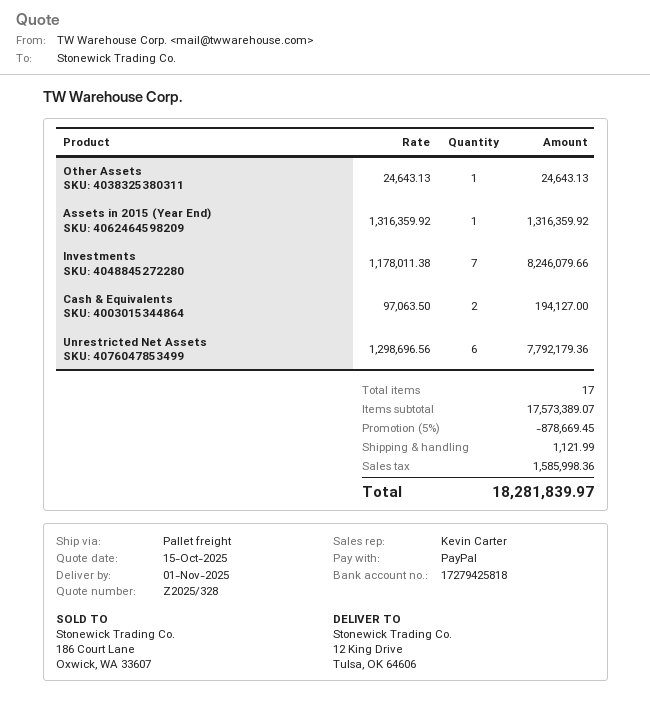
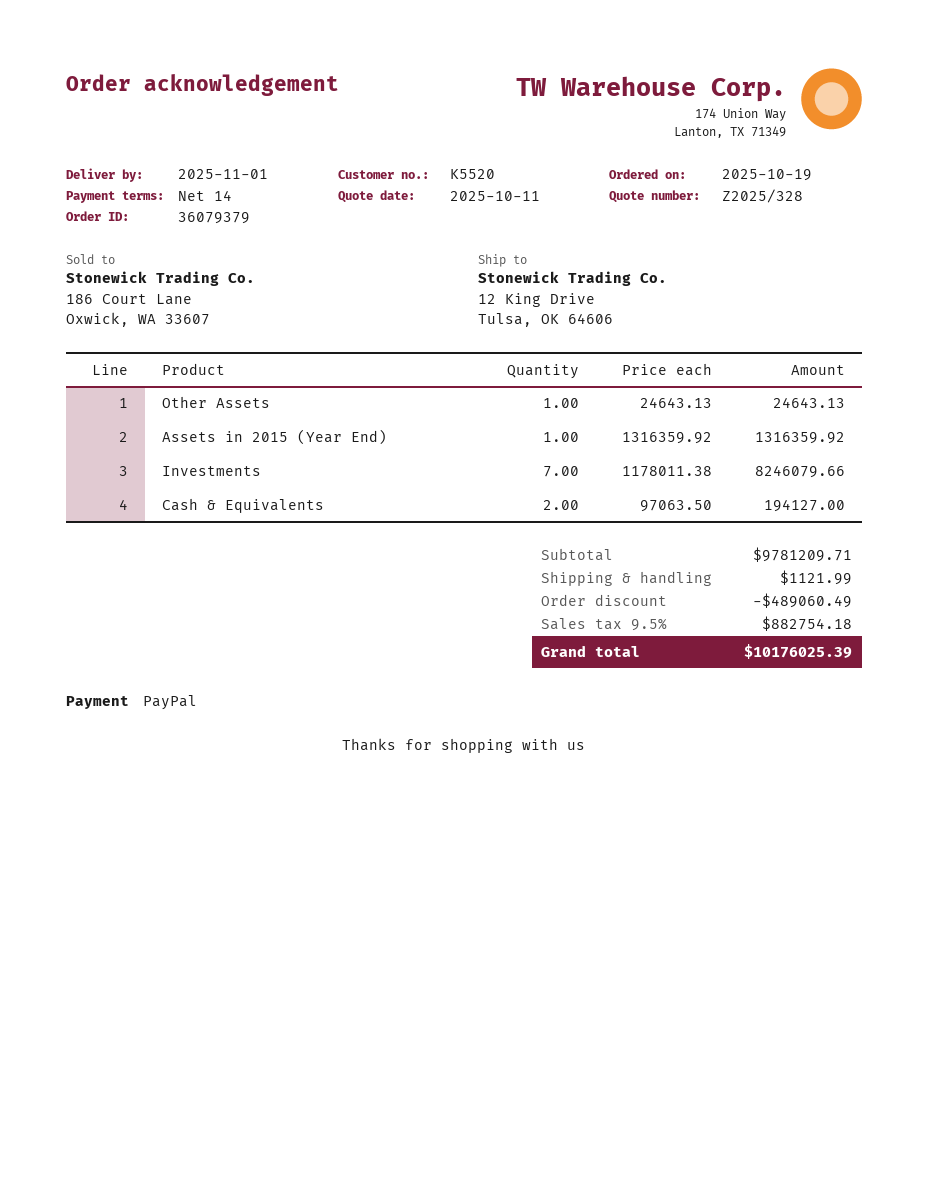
quote date: 2025-10-15 -> 2025-10-11
Unrestricted Net Assets: 6 x 1298696.56 = 7792179.36 -> none
subtotal: 17573389.07 -> 9781209.71
discount: 878669.45 -> 489060.49
tax: 1585998.36 -> 882754.18
total: 18281839.97 -> 10176025.39

